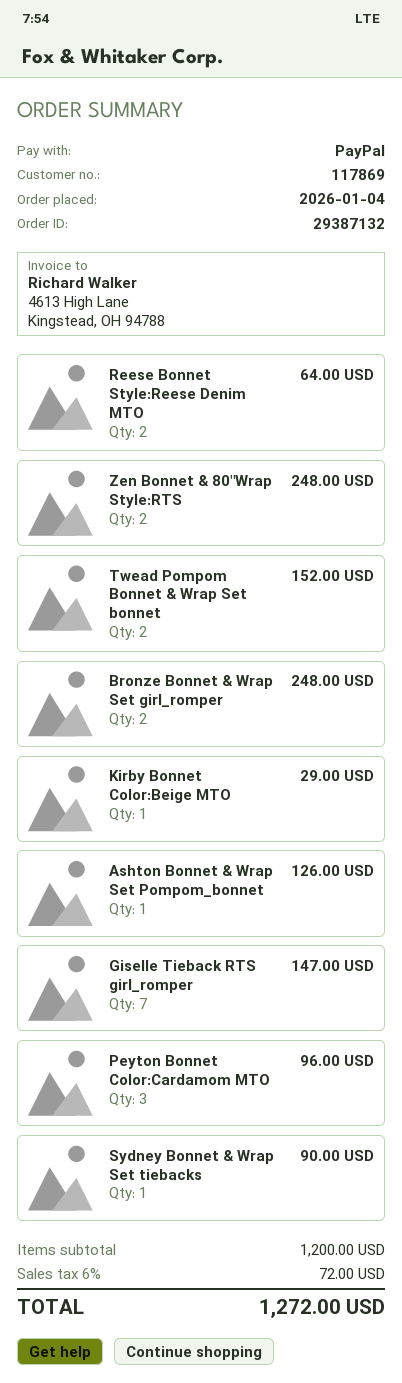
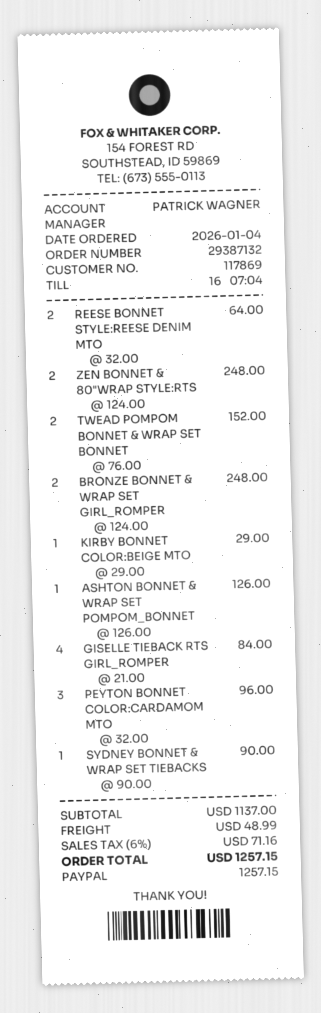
Giselle Tieback RTS girl_romper: 7 for 147.00 -> 4 for 84.00
subtotal: 1200.00 -> 1137.00
shipping: none -> 48.99
tax: 6% = 72.00 -> 6% = 71.16
total: 1272.00 -> 1257.15

